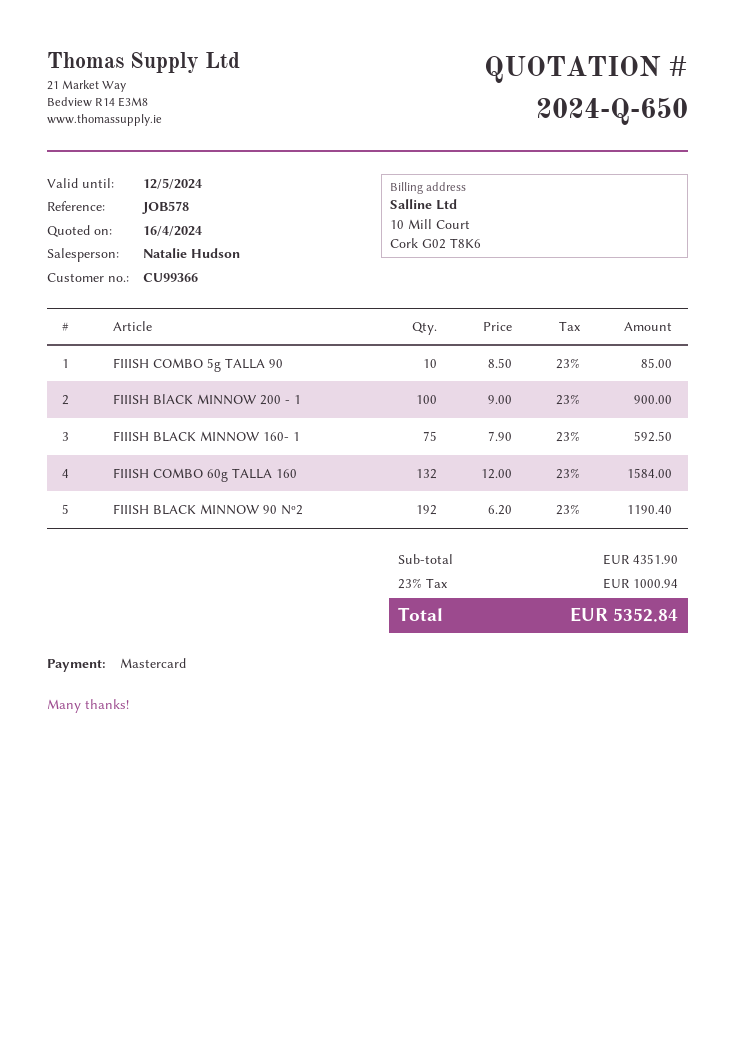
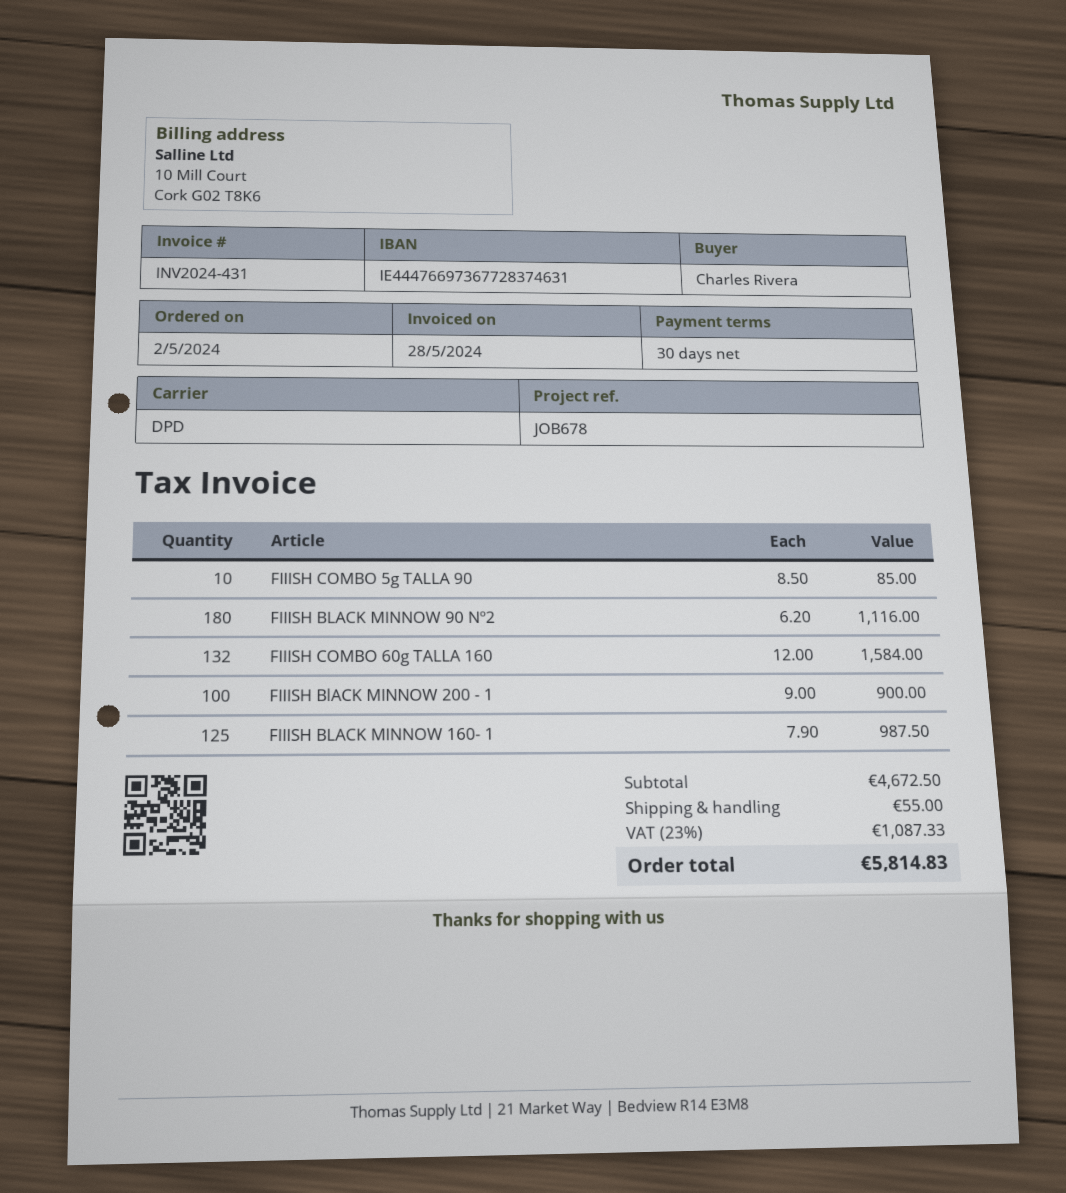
reference: JOB578 -> JOB678
FIIISH BLACK MINNOW 160- 1: 75 x 7.90 = 592.50 -> 125 x 7.90 = 987.50
FIIISH BLACK MINNOW 90 Nº2: 192 x 6.20 = 1190.40 -> 180 x 6.20 = 1116.00
subtotal: 4351.90 -> 4672.50
shipping: none -> 55.00
tax: 23% = 1000.94 -> 23% = 1087.33
total: 5352.84 -> 5814.83

